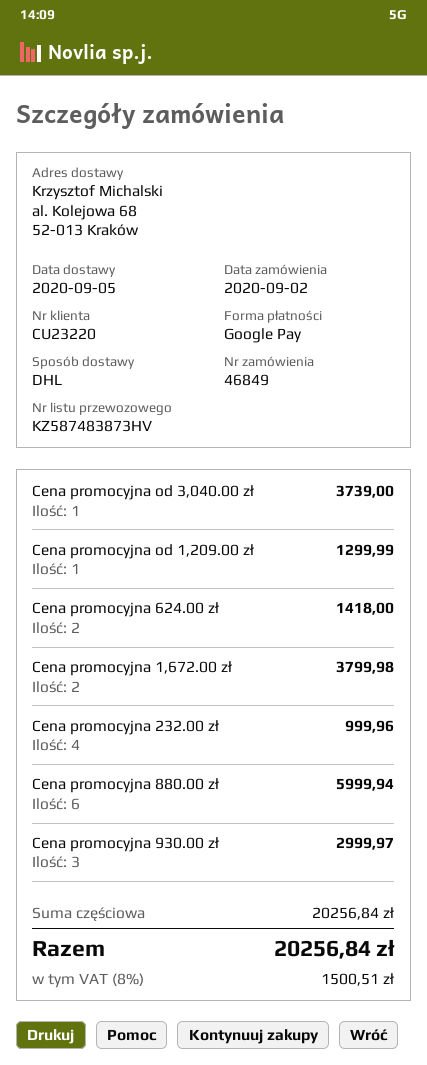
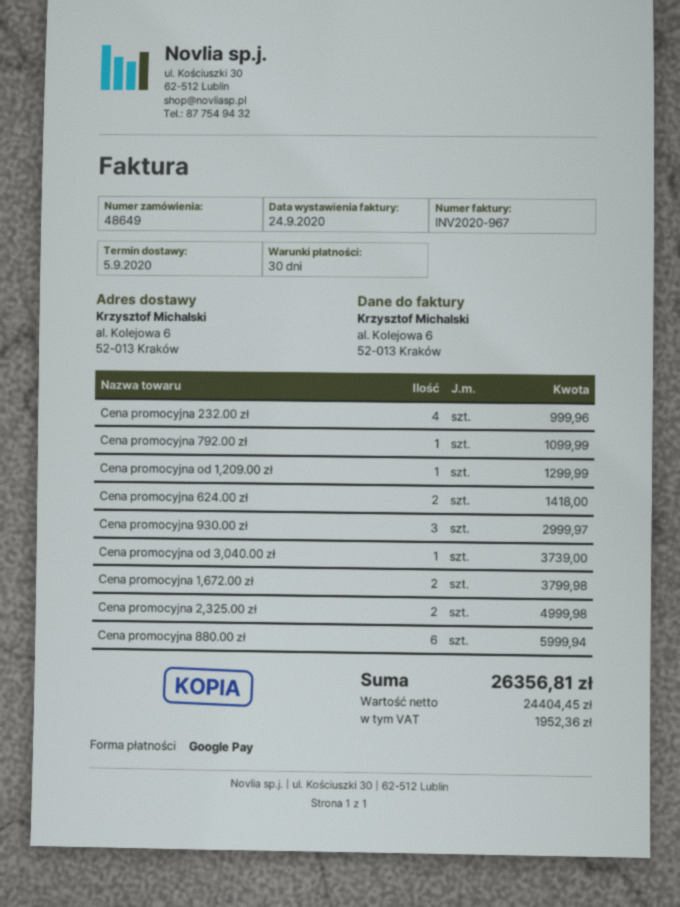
order number: 46849 -> 48649
ship to: al. Kolejowa 68, 52-013 Kraków -> al. Kolejowa 6, 52-013 Kraków
Cena promocyjna 792.00 zł: none -> 1 for 1099.99
Cena promocyjna 2,325.00 zł: none -> 2 for 4999.98
tax: 1500.51 -> 1952.36
total: 20256.84 -> 26356.81

